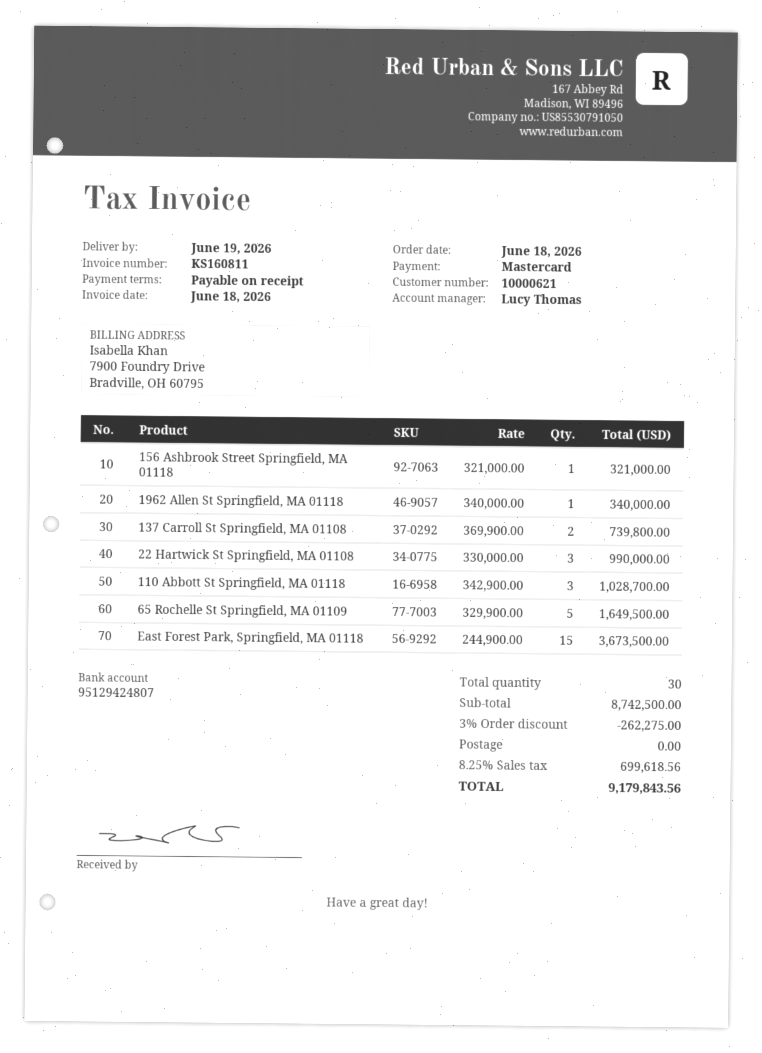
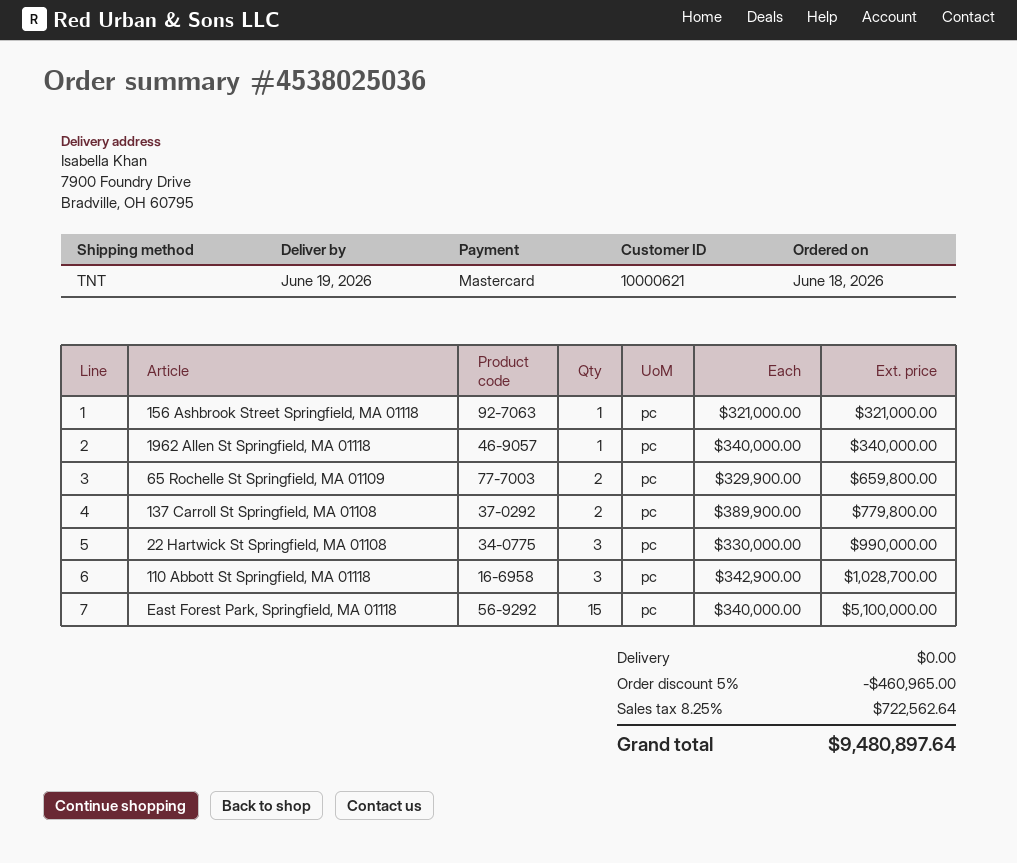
137 Carroll St Springfield, MA 01108: 2 x 369900.00 = 739800.00 -> 2 x 389900.00 = 779800.00
65 Rochelle St Springfield, MA 01109: 5 x 329900.00 = 1649500.00 -> 2 x 329900.00 = 659800.00
East Forest Park, Springfield, MA 01118: 15 x 244900.00 = 3673500.00 -> 15 x 340000.00 = 5100000.00
discount: 3% = 262275.00 -> 5% = 460965.00
tax: 8.25% = 699618.56 -> 8.25% = 722562.64
total: 9179843.56 -> 9480897.64

